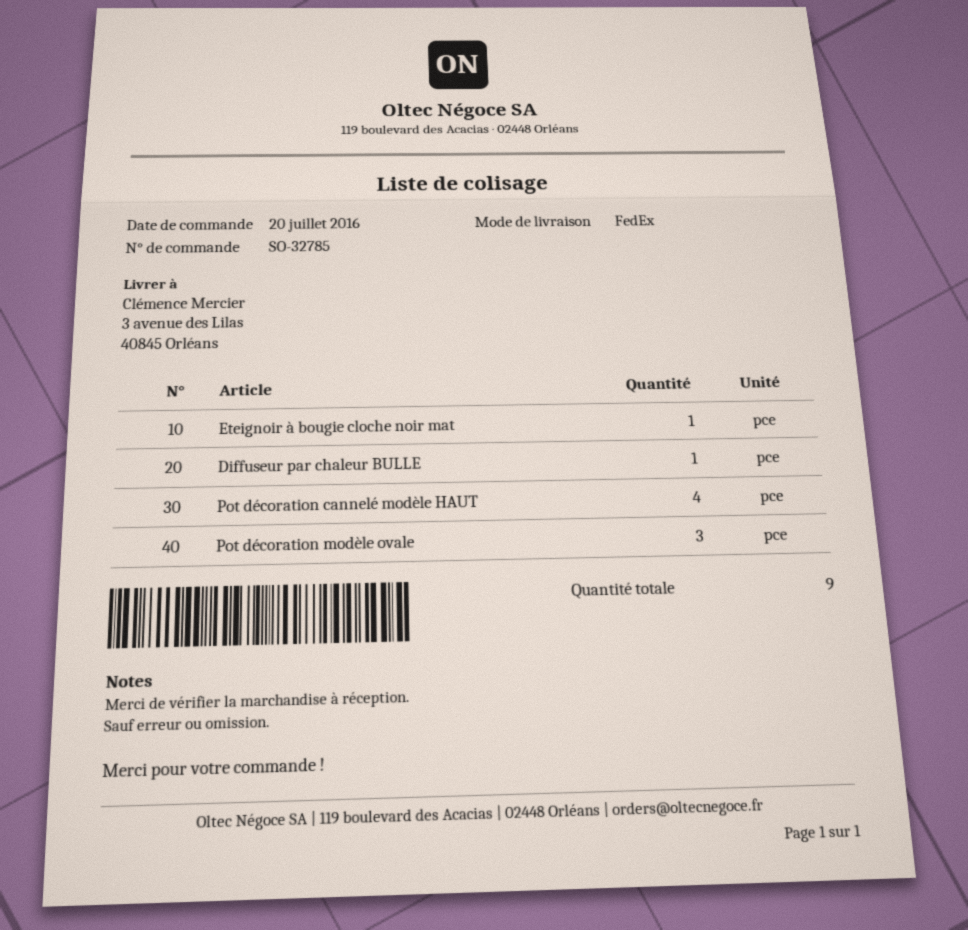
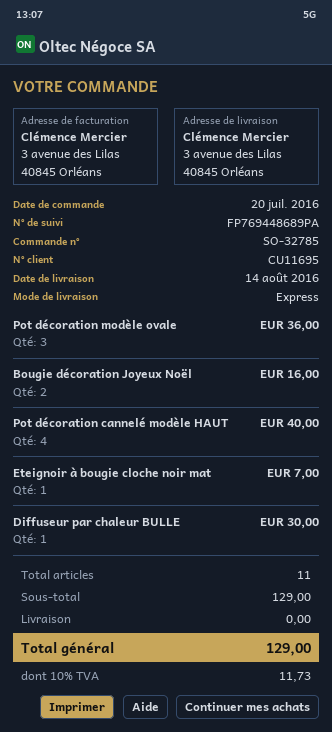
shipping method: FedEx -> express
Bougie décoration Joyeux Noël: none -> 2
total quantity: 9 -> 11

